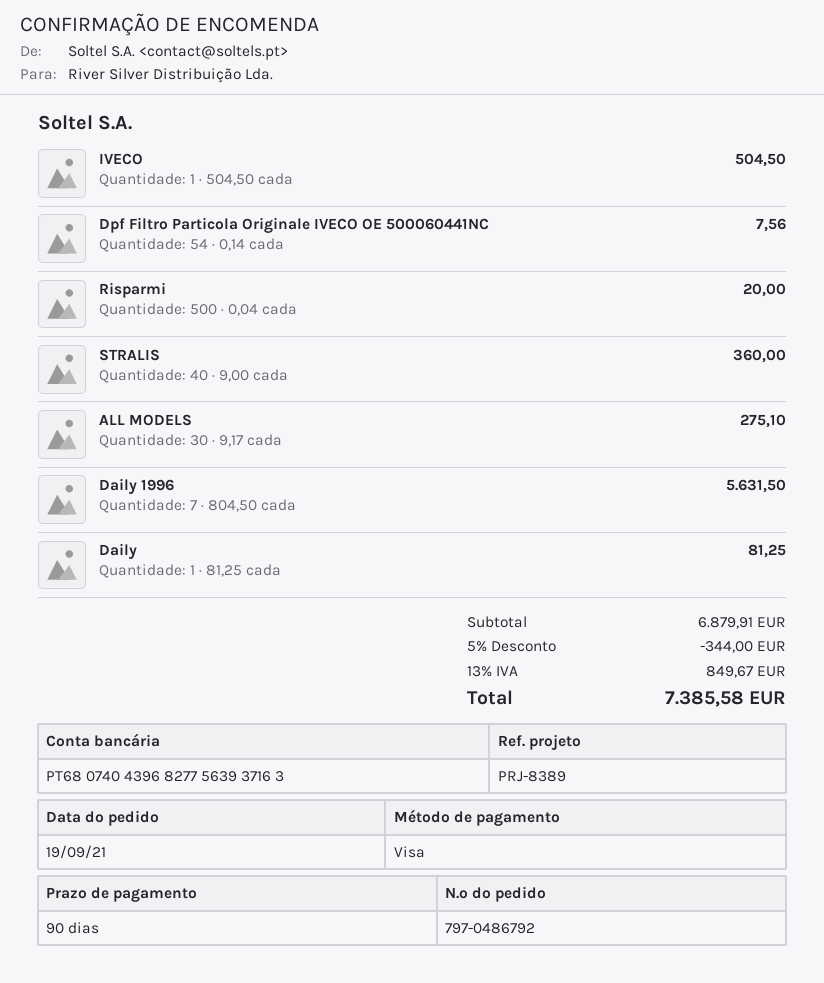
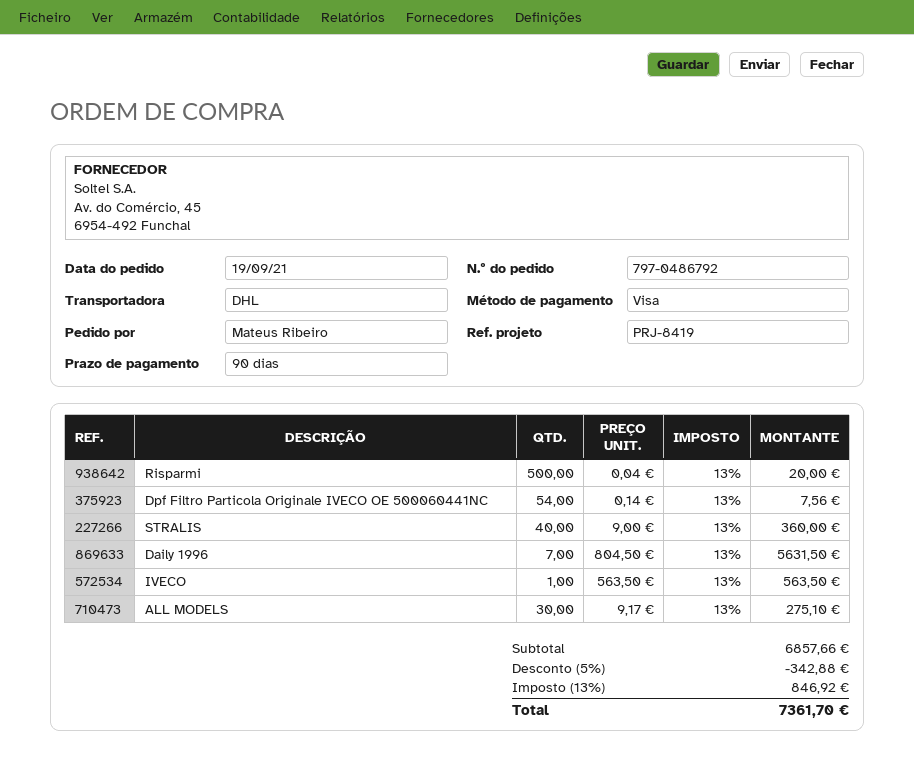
reference: PRJ-8389 -> PRJ-8419
IVECO: 1 x 504.50 = 504.50 -> 1 x 563.50 = 563.50
Daily: 1 x 81.25 = 81.25 -> none
subtotal: 6879.91 -> 6857.66
discount: 5% = 344.00 -> 5% = 342.88
tax: 13% = 849.67 -> 13% = 846.92
total: 7385.58 -> 7361.70

